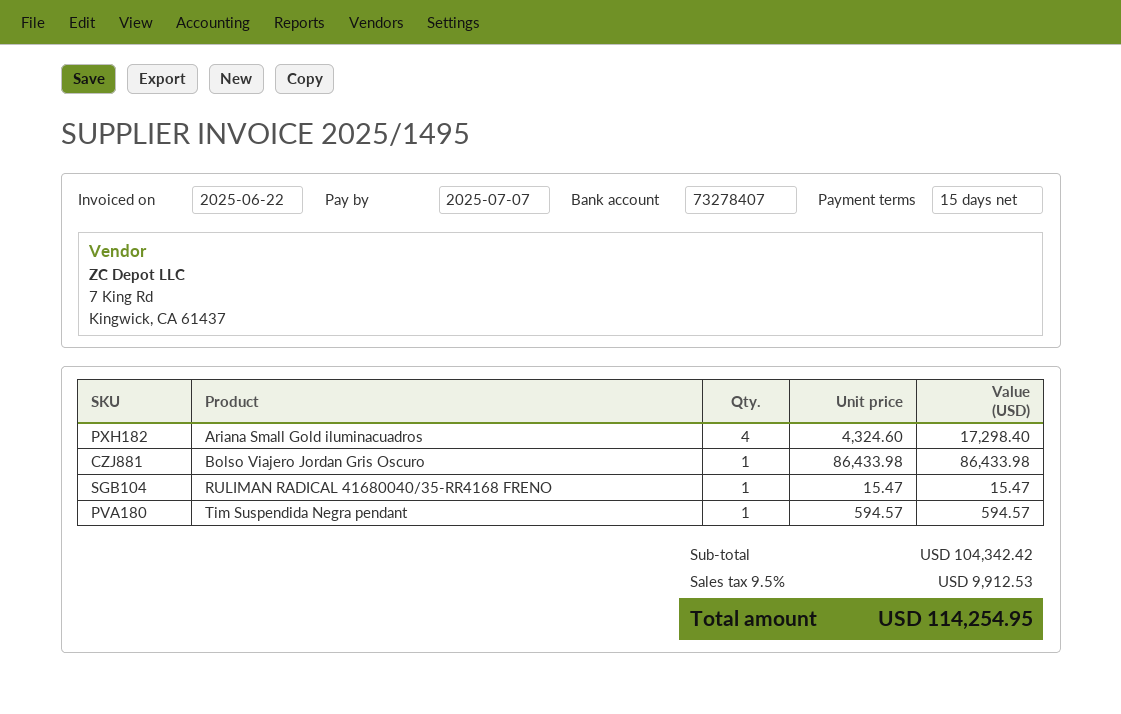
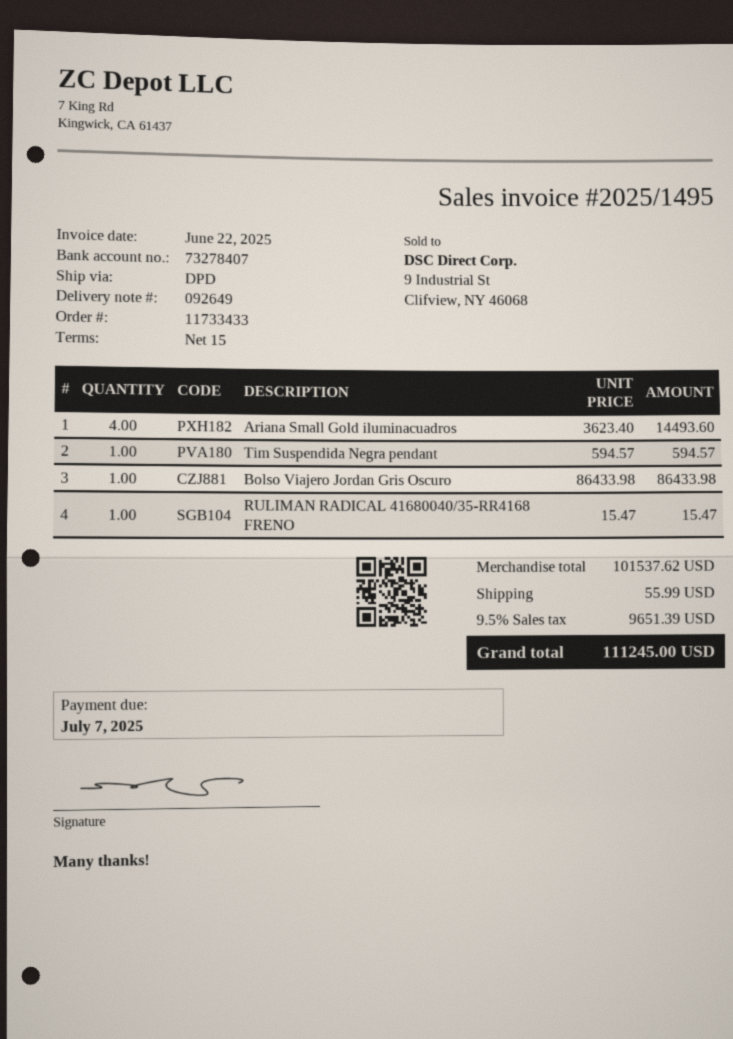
Ariana Small Gold iluminacuadros: 4 x 4324.60 = 17298.40 -> 4 x 3623.40 = 14493.60
subtotal: 104342.42 -> 101537.62
shipping: none -> 55.99
tax: 9.5% = 9912.53 -> 9.5% = 9651.39
total: 114254.95 -> 111245.00

